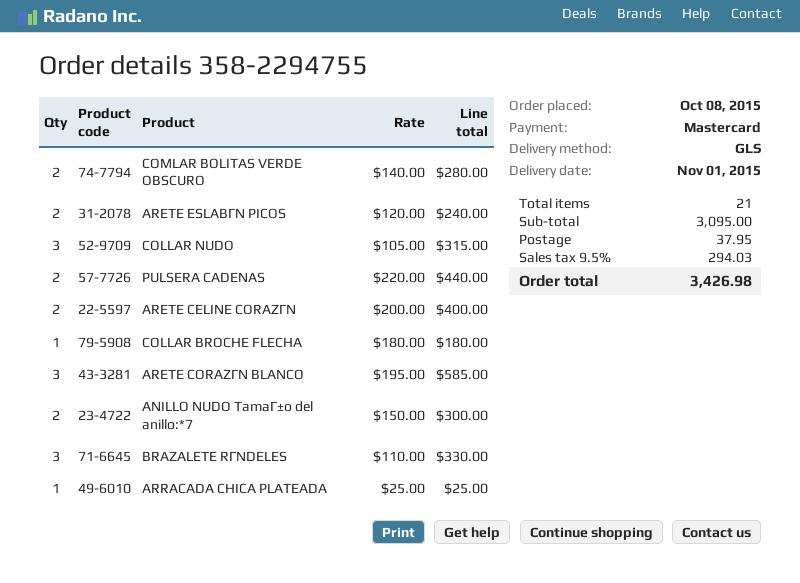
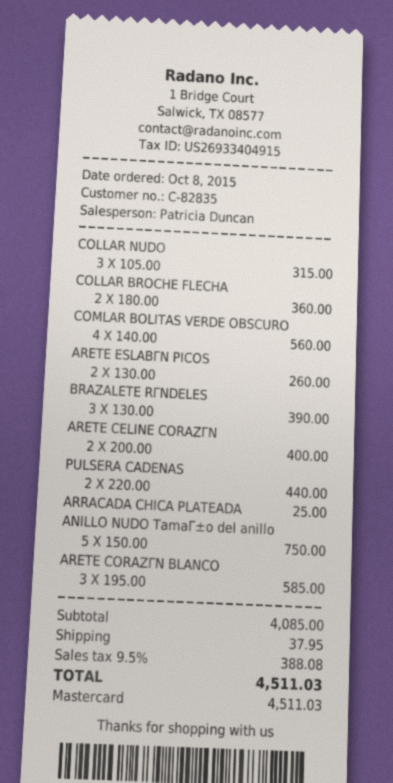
COMLAR BOLITAS VERDE OBSCURO: 2 x 140.00 = 280.00 -> 4 x 140.00 = 560.00
ARETE ESLABΓN PICOS: 2 x 120.00 = 240.00 -> 2 x 130.00 = 260.00
COLLAR BROCHE FLECHA: 1 x 180.00 = 180.00 -> 2 x 180.00 = 360.00
ANILLO NUDO TamaΓ±o del anillo:*7: 2 x 150.00 = 300.00 -> 5 x 150.00 = 750.00
BRAZALETE RΓNDELES: 3 x 110.00 = 330.00 -> 3 x 130.00 = 390.00
subtotal: 3095.00 -> 4085.00
tax: 9.5% = 294.03 -> 9.5% = 388.08
total: 3426.98 -> 4511.03

